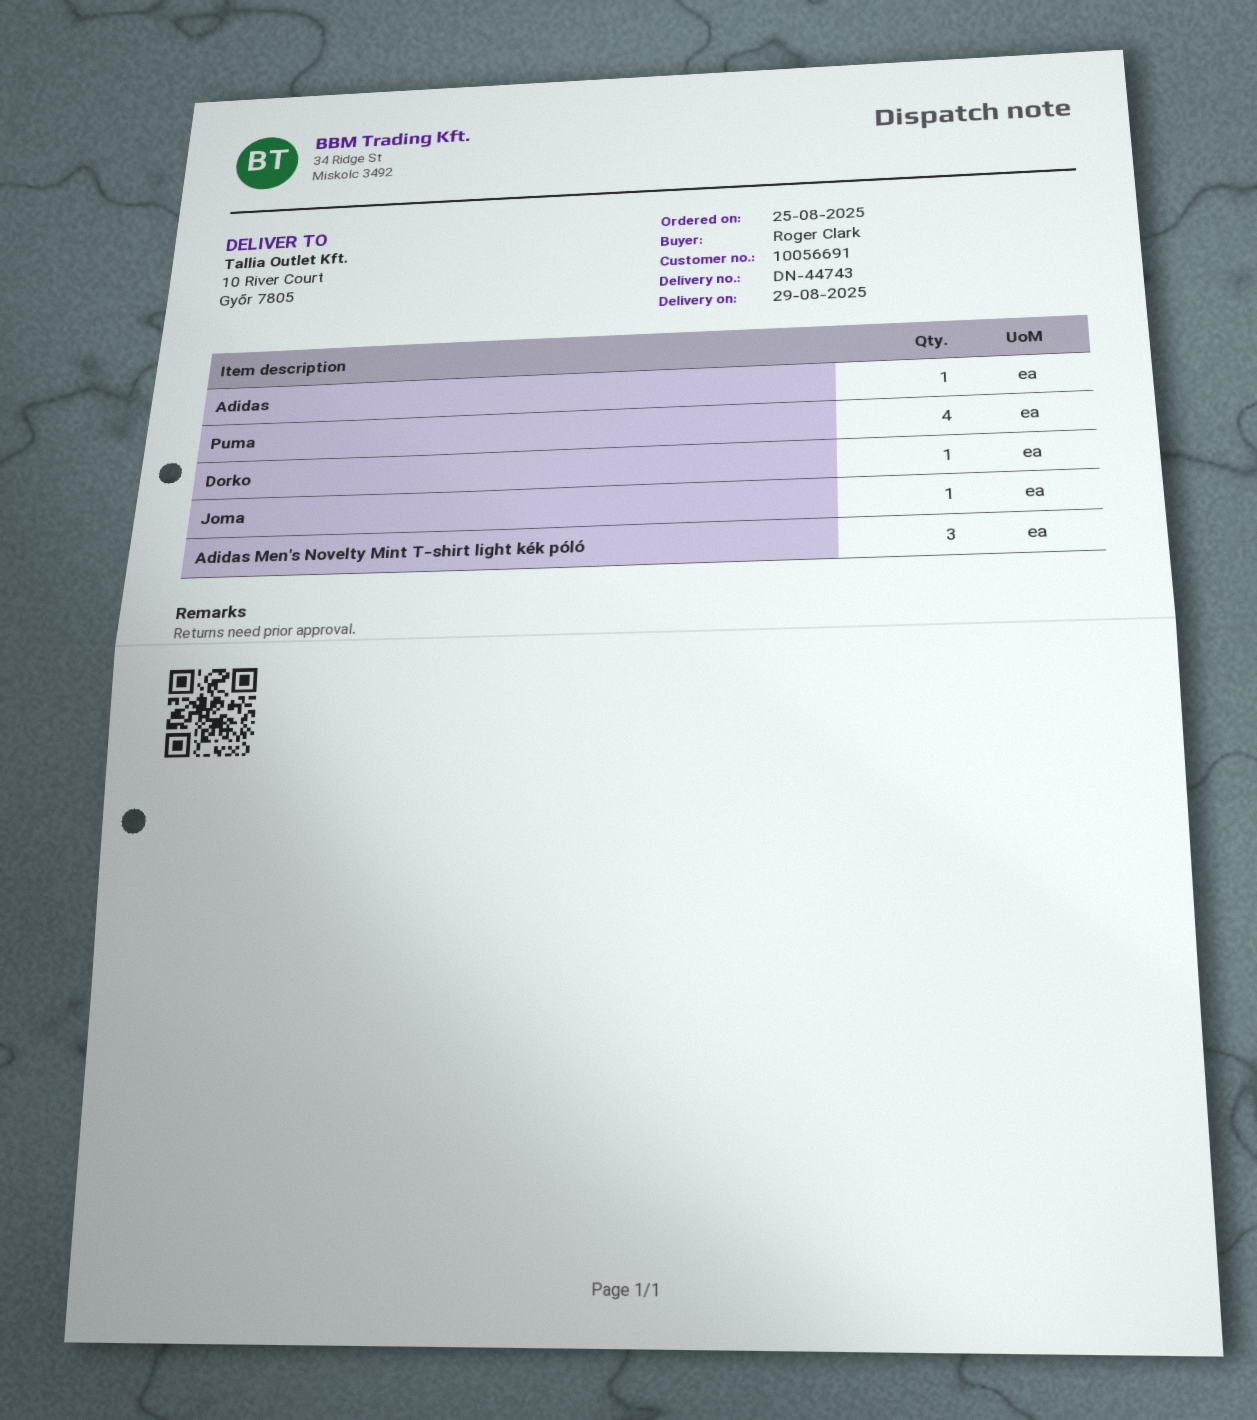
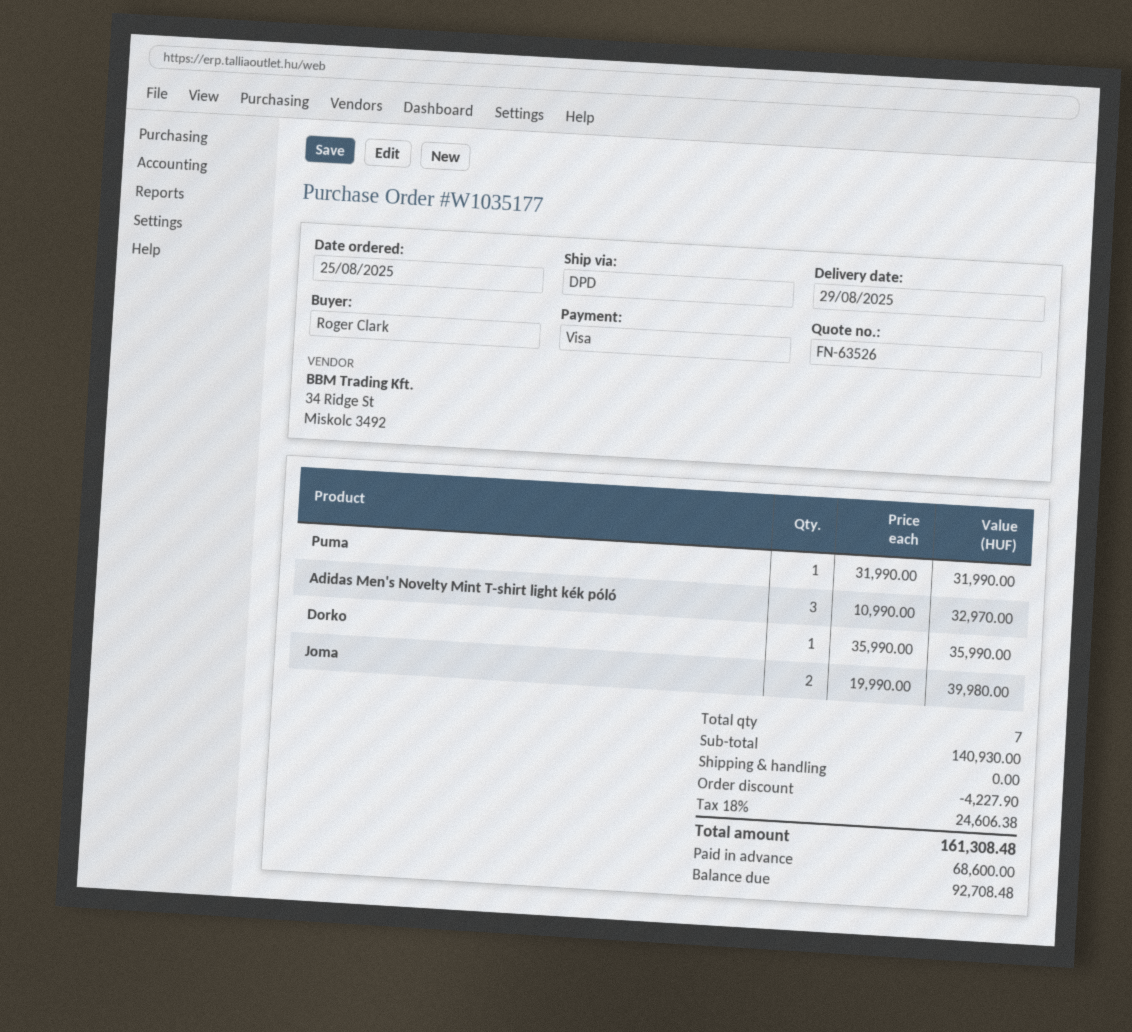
Adidas: 1 -> none
Puma: 4 -> 1
Joma: 1 -> 2

